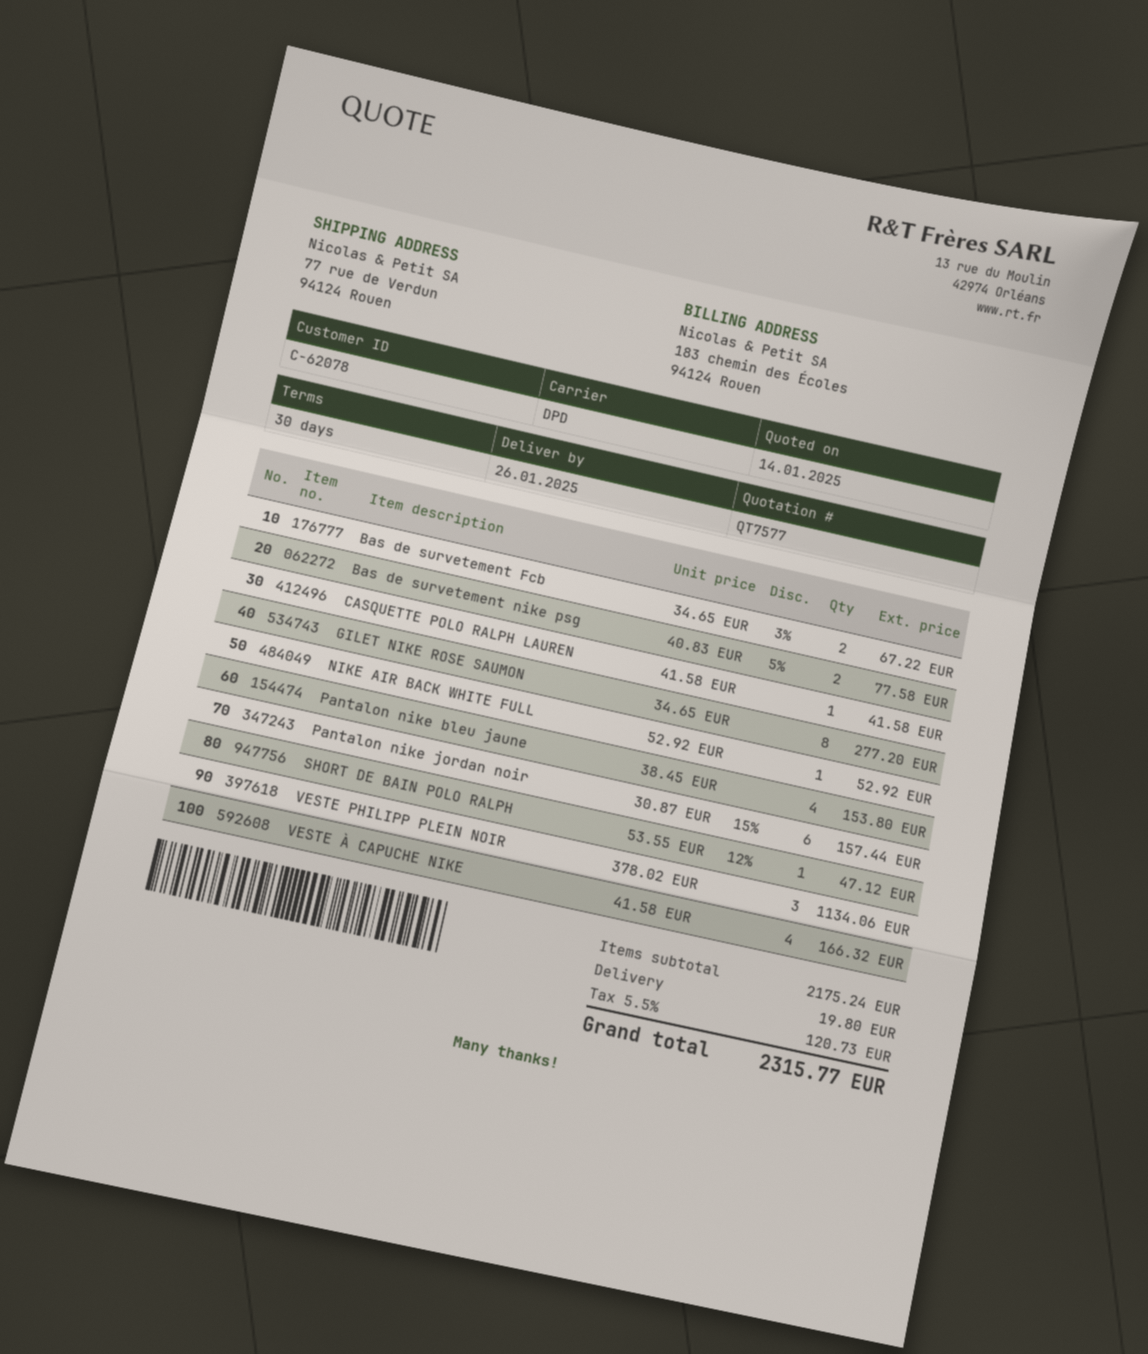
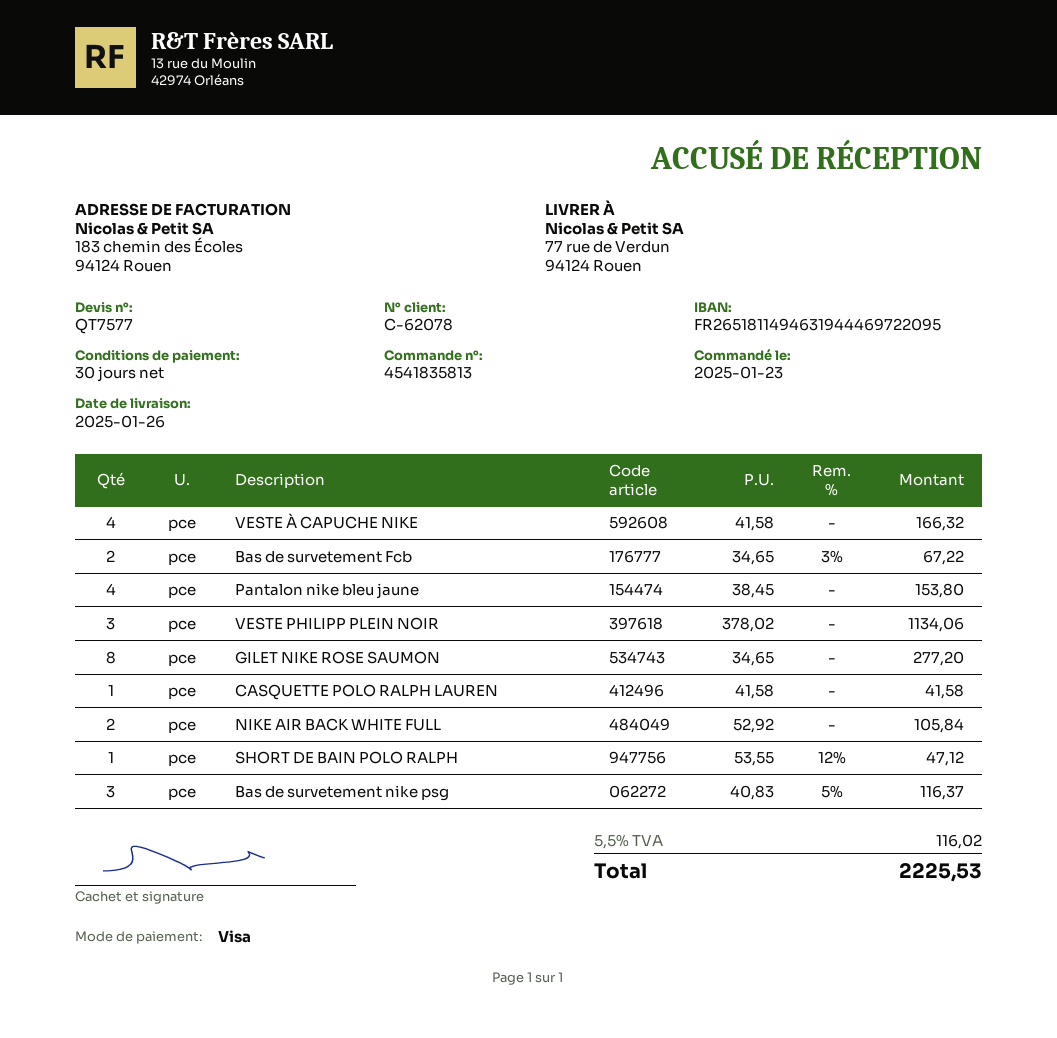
Bas de survetement nike psg: 2 x 40.83 - 5% = 77.58 -> 3 x 40.83 - 5% = 116.37
NIKE AIR BACK WHITE FULL: 1 x 52.92 = 52.92 -> 2 x 52.92 = 105.84
Pantalon nike jordan noir: 6 x 30.87 - 15% = 157.44 -> none
shipping: 19.80 -> none
tax: 5.5% = 120.73 -> 5.5% = 116.02
total: 2315.77 -> 2225.53

